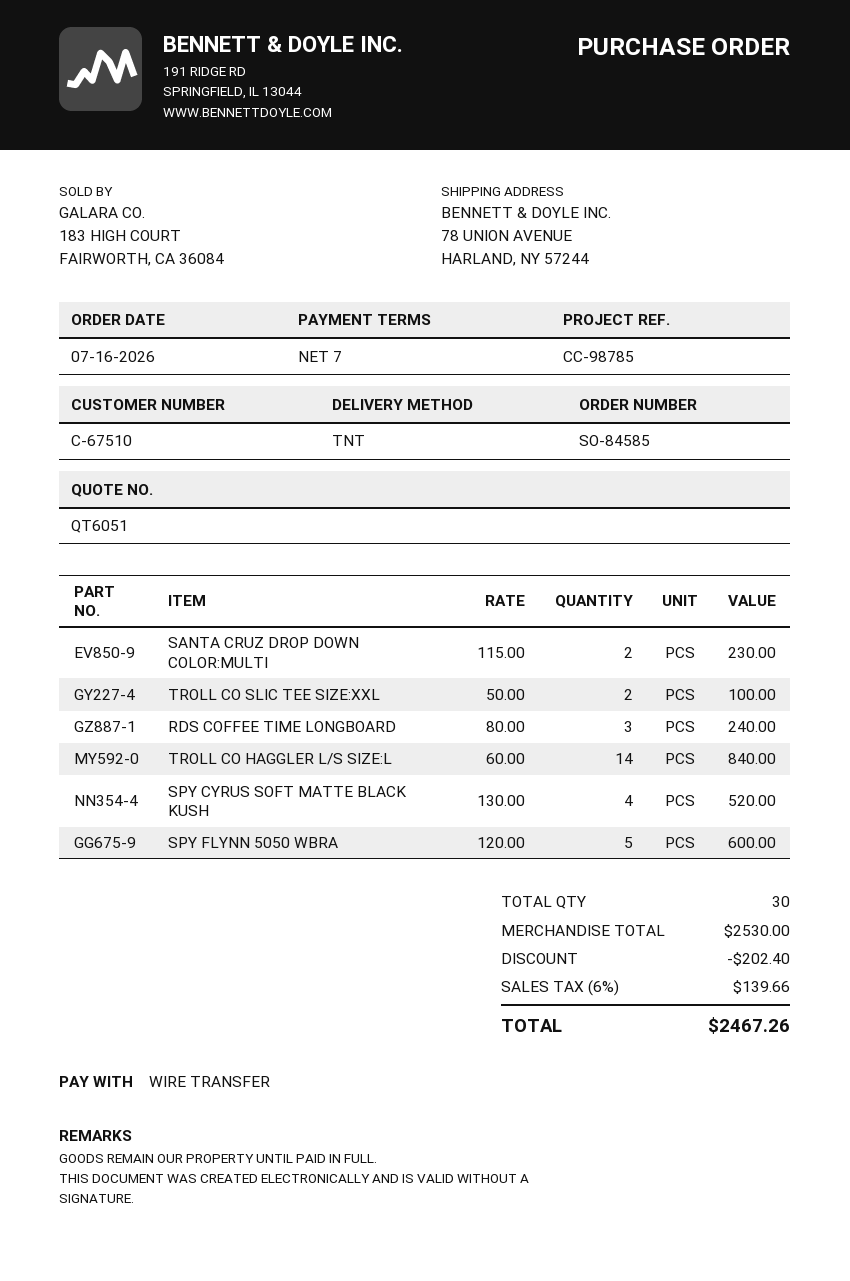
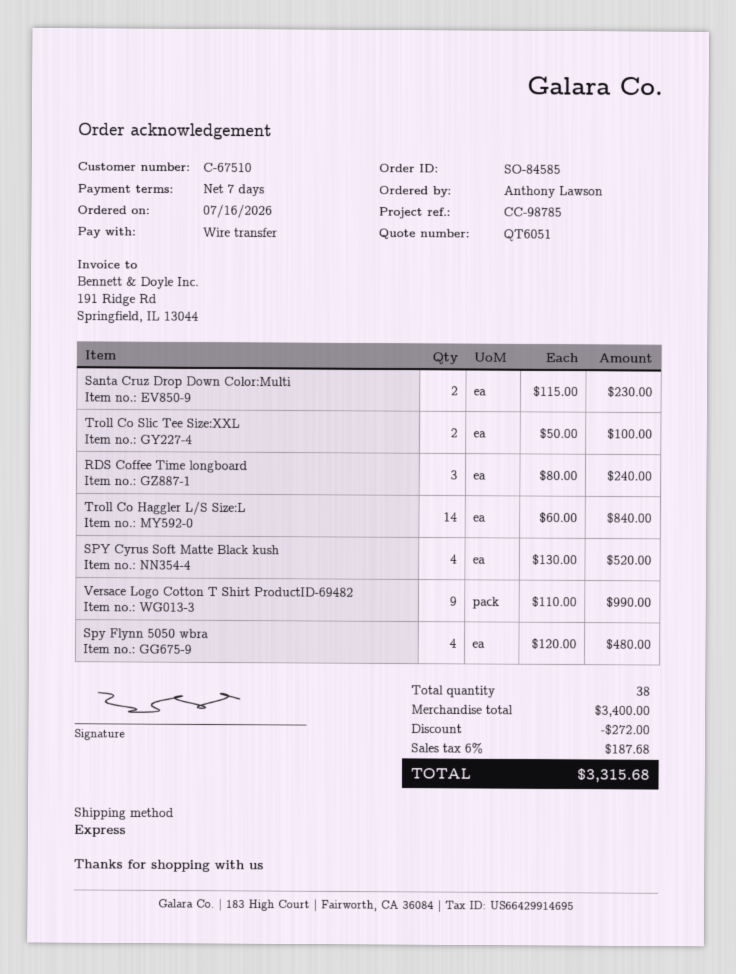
shipping method: TNT -> express
SPY FLYNN 5050 WBRA: 5 x 120.00 = 600.00 -> 4 x 120.00 = 480.00
Versace Logo Cotton T Shirt ProductID-69482: none -> 9 x 110.00 = 990.00
total quantity: 30 -> 38
subtotal: 2530.00 -> 3400.00
discount: 202.40 -> 272.00
tax: 6% = 139.66 -> 6% = 187.68
total: 2467.26 -> 3315.68

